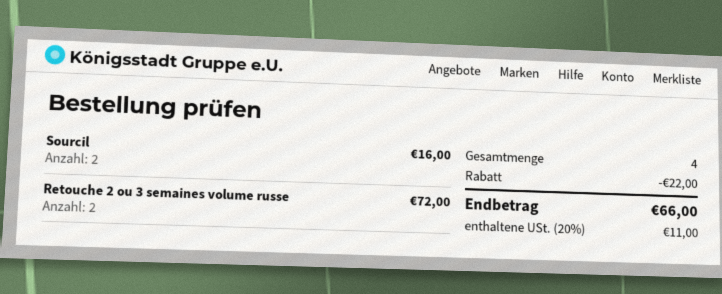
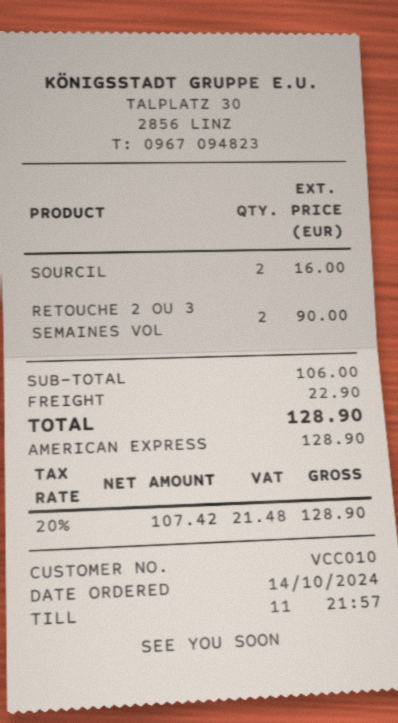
Retouche 2 ou 3 semaines volume russe: 2 for 72.00 -> 2 for 90.00
discount: 22.00 -> none
shipping: none -> 22.90
tax: 20% = 11.00 -> 20% = 21.48
total: 66.00 -> 128.90

